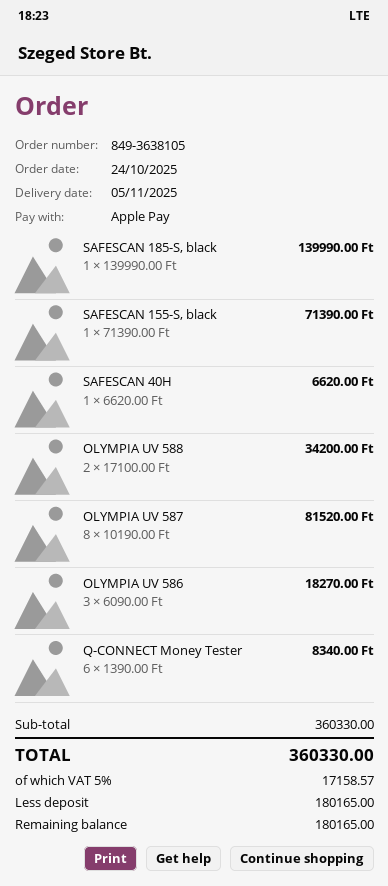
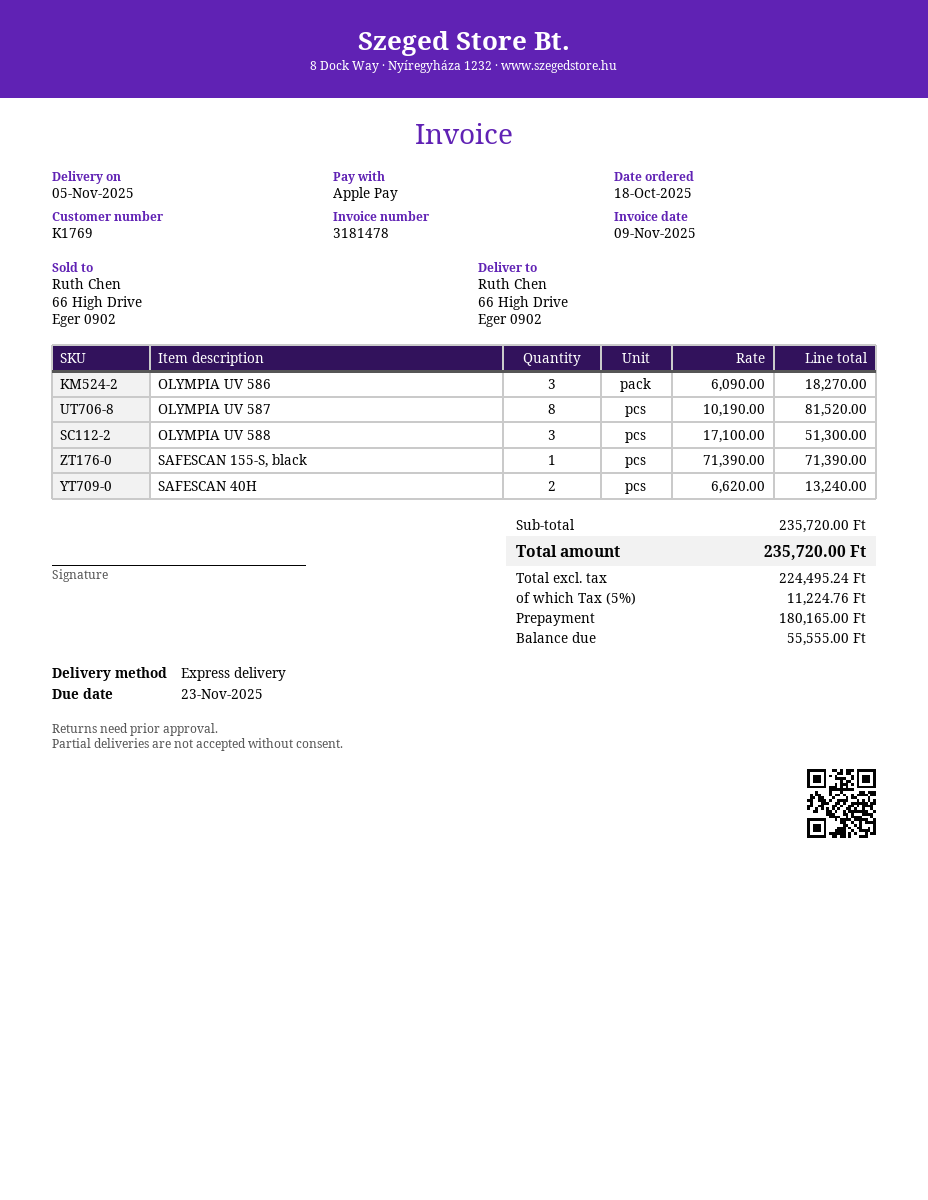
order date: 2025-10-24 -> 2025-10-18
SAFESCAN 185-S, black: 1 x 139990.00 = 139990.00 -> none
SAFESCAN 40H: 1 x 6620.00 = 6620.00 -> 2 x 6620.00 = 13240.00
OLYMPIA UV 588: 2 x 17100.00 = 34200.00 -> 3 x 17100.00 = 51300.00
Q-CONNECT Money Tester: 6 x 1390.00 = 8340.00 -> none
subtotal: 360330.00 -> 235720.00
tax: 5% = 17158.57 -> 5% = 11224.76
total: 360330.00 -> 235720.00
balance: 180165.00 -> 55555.00

